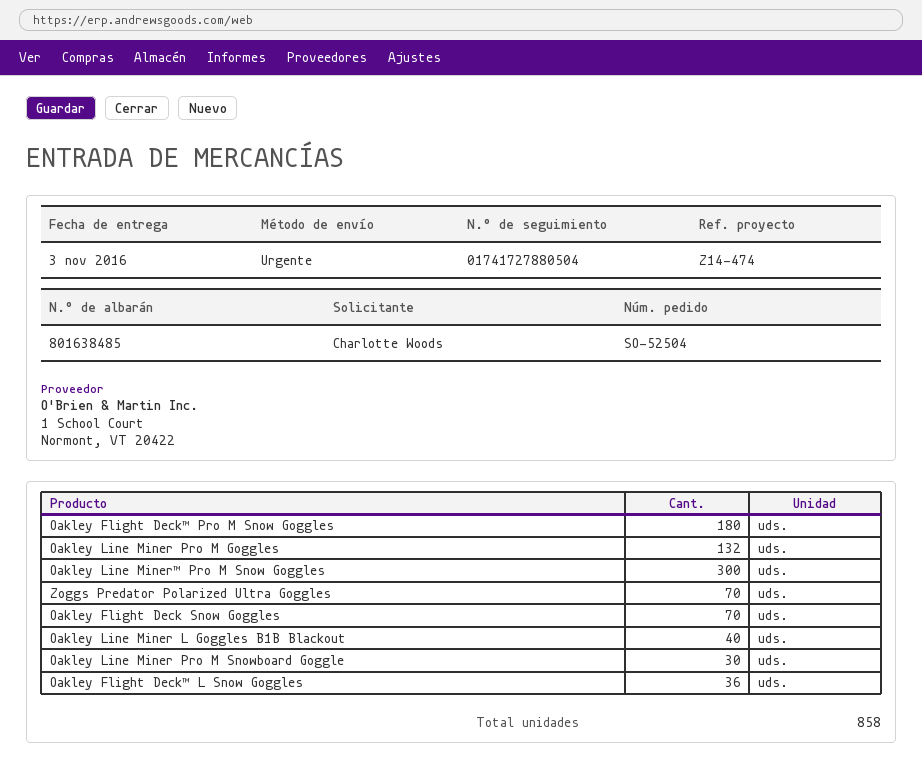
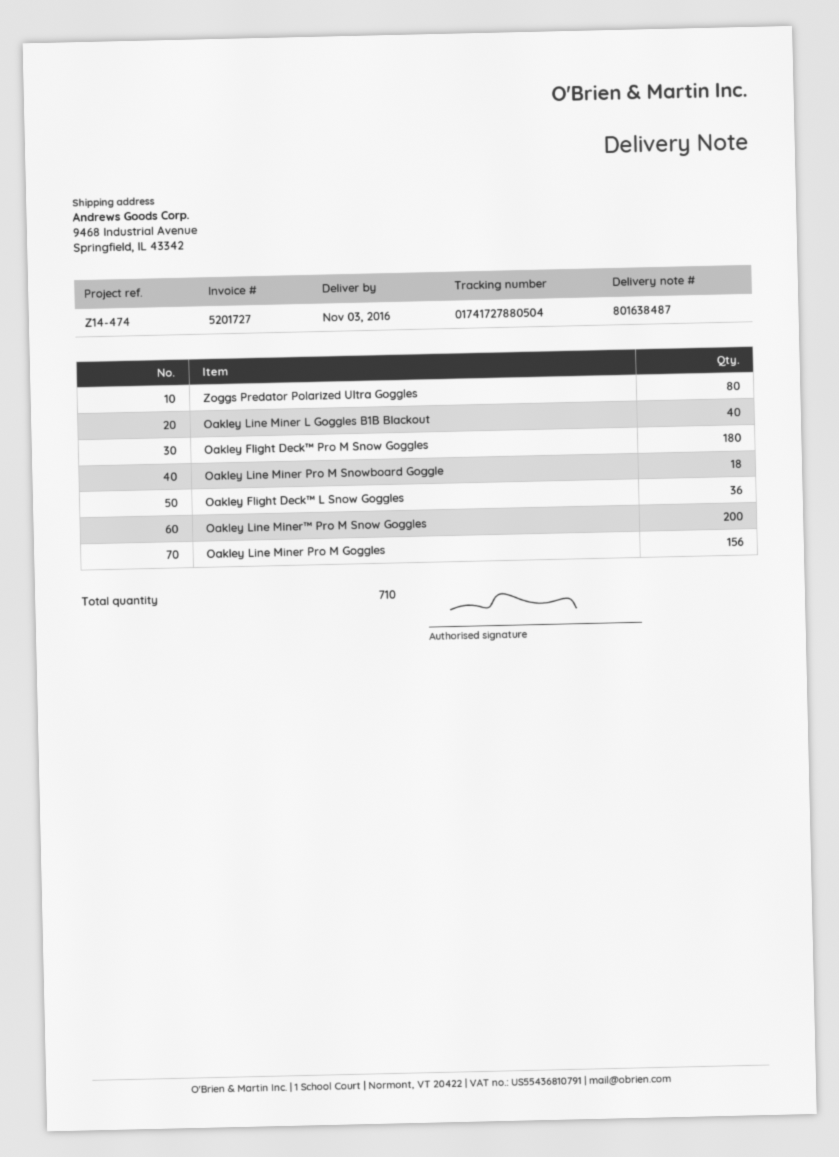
delivery note number: 801638485 -> 801638487
Oakley Line Miner Pro M Goggles: 132 -> 156
Oakley Line Miner™ Pro M Snow Goggles: 300 -> 200
Zoggs Predator Polarized Ultra Goggles: 70 -> 80
Oakley Flight Deck Snow Goggles: 70 -> none
Oakley Line Miner Pro M Snowboard Goggle: 30 -> 18
total quantity: 858 -> 710

